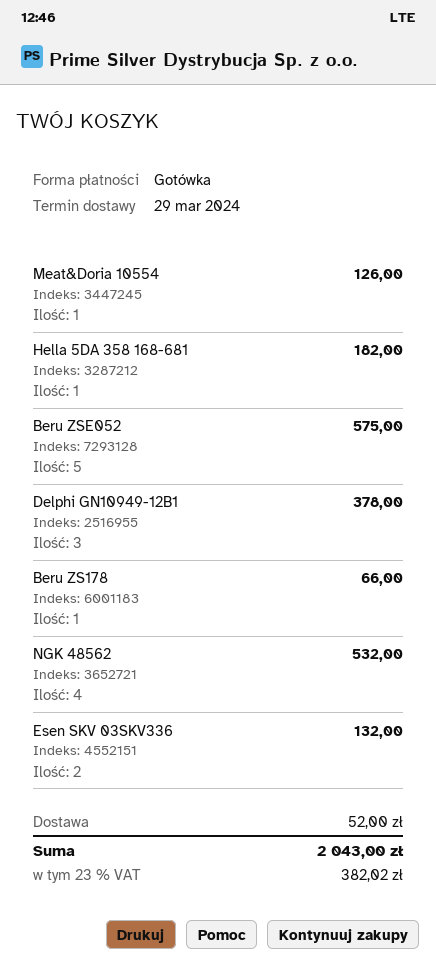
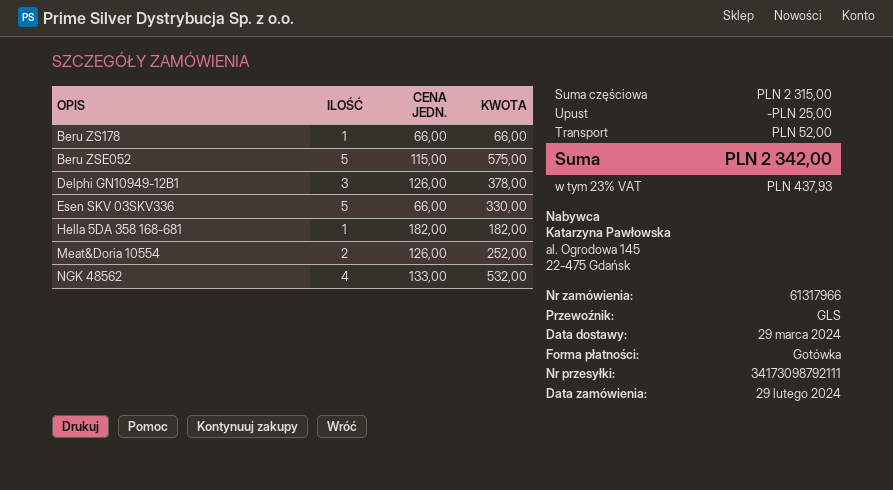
Meat&Doria 10554: 1 for 126.00 -> 2 for 252.00
Esen SKV 03SKV336: 2 for 132.00 -> 5 for 330.00
discount: none -> 25.00
tax: 23% = 382.02 -> 23% = 437.93
total: 2043.00 -> 2342.00

